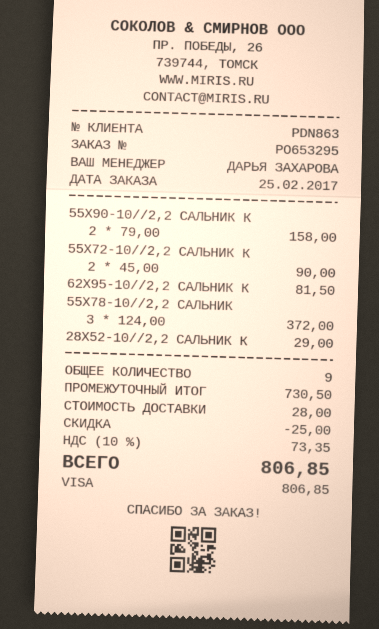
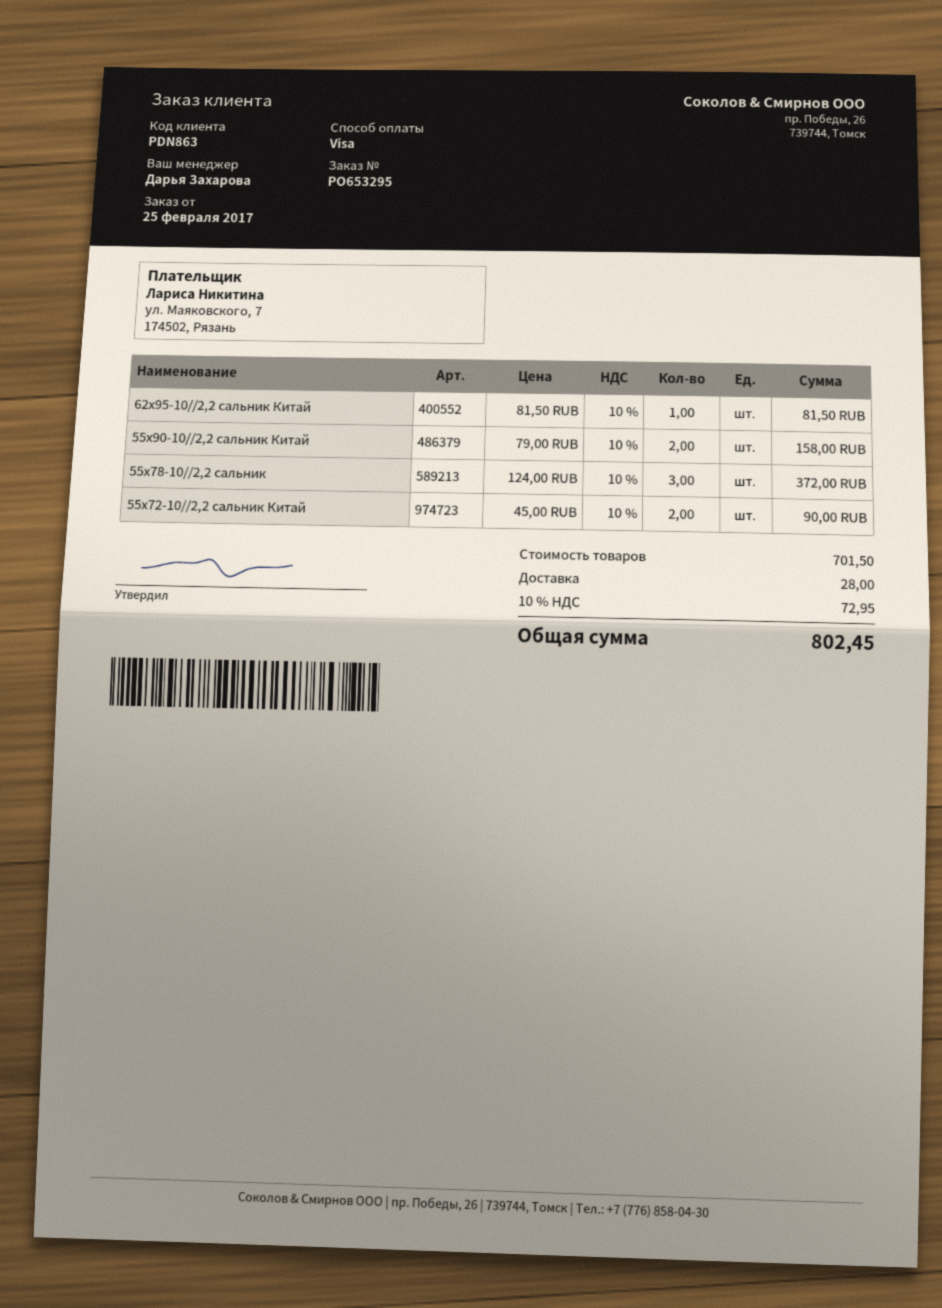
28Х52-10//2,2 САЛЬНИК К: 1 x 29.00 = 29.00 -> none
subtotal: 730.50 -> 701.50
discount: 25.00 -> none
tax: 10% = 73.35 -> 10% = 72.95
total: 806.85 -> 802.45

